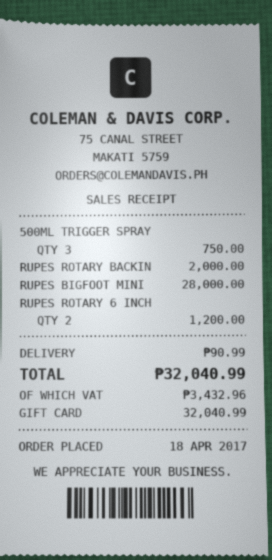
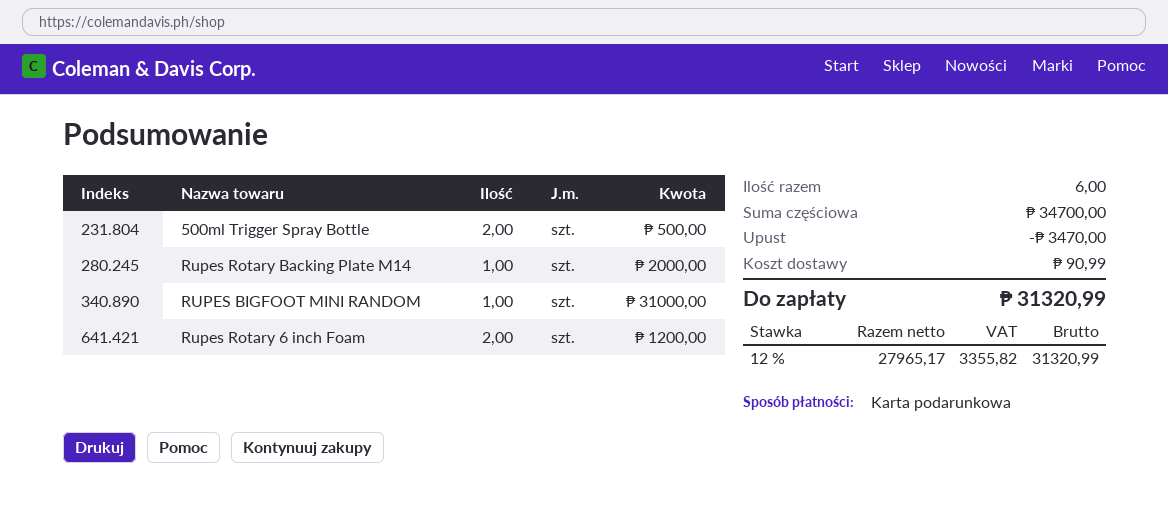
500ML TRIGGER SPRAY: 3 for 750.00 -> 2 for 500.00
RUPES BIGFOOT MINI: 1 for 28000.00 -> 1 for 31000.00
discount: none -> 3470.00
tax: 3432.96 -> 3355.82
total: 32040.99 -> 31320.99

